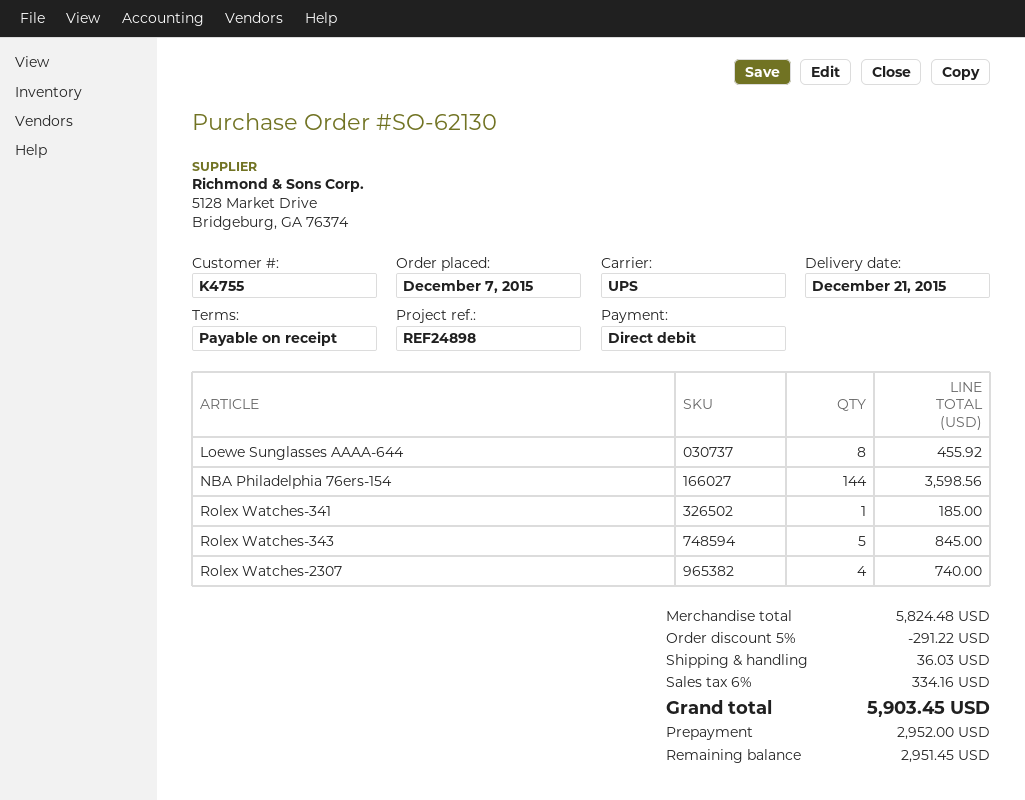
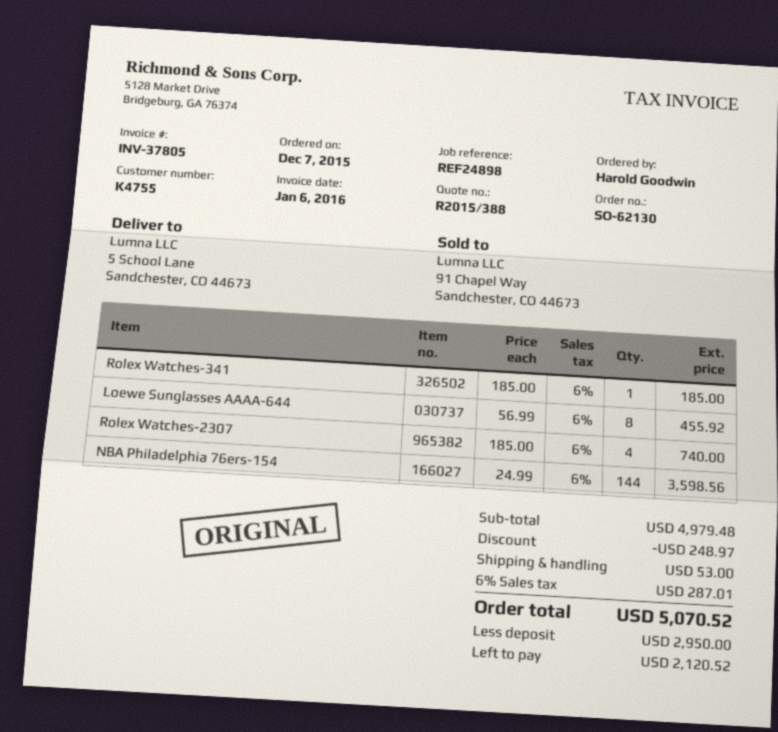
Rolex Watches-343: 5 for 845.00 -> none
subtotal: 5824.48 -> 4979.48
discount: 291.22 -> 248.97
shipping: 36.03 -> 53.00
tax: 6% = 334.16 -> 6% = 287.01
total: 5903.45 -> 5070.52
deposit: 2952.00 -> 2950.00
balance: 2951.45 -> 2120.52

